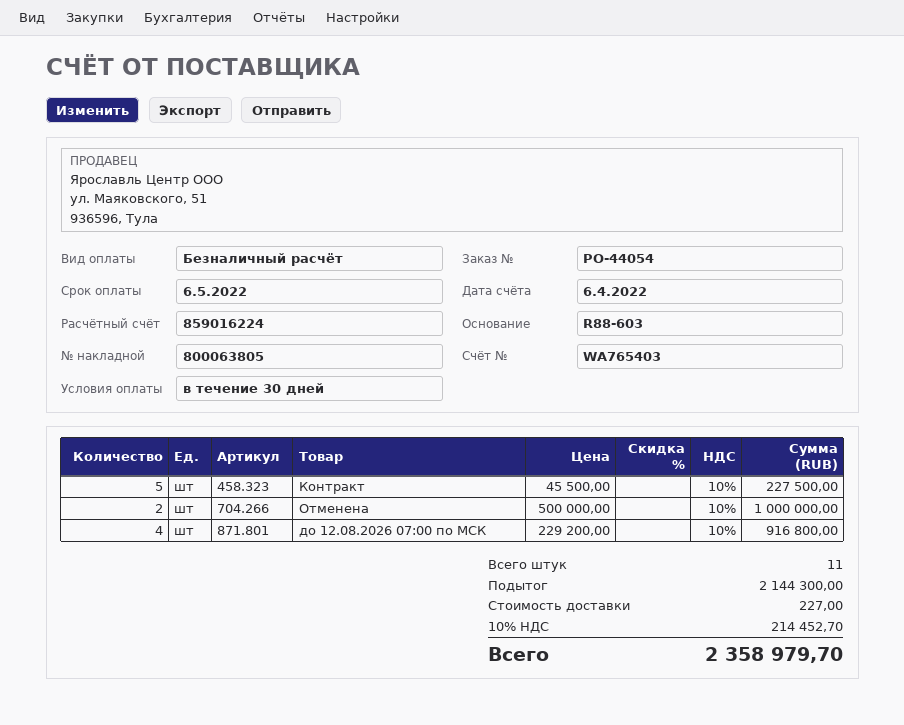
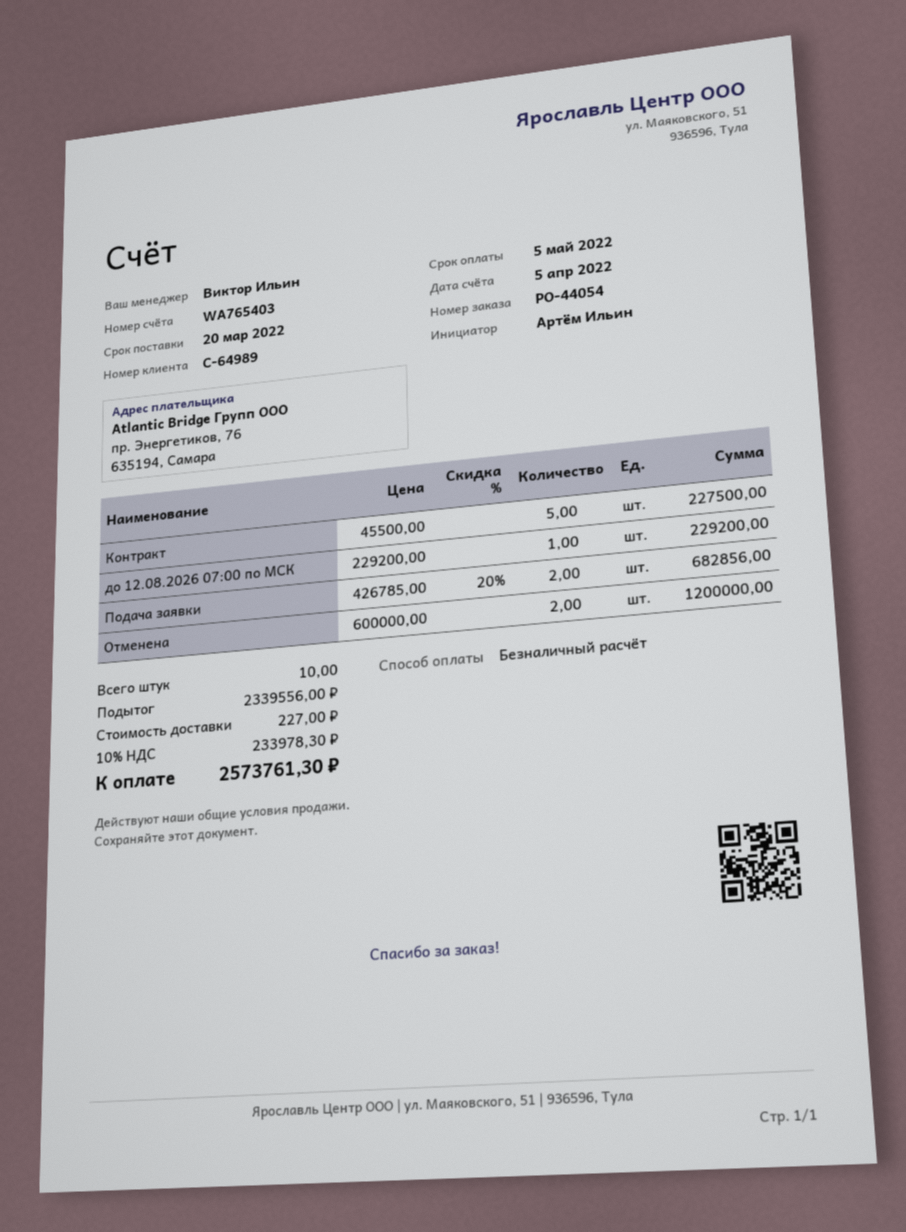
invoice date: 2022-04-06 -> 2022-04-05
due date: 2022-05-06 -> 2022-05-05
Отменена: 2 x 500000.00 = 1000000.00 -> 2 x 600000.00 = 1200000.00
до 12.08.2026 07:00 по МСК: 4 x 229200.00 = 916800.00 -> 1 x 229200.00 = 229200.00
Подача заявки: none -> 2 x 426785.00 - 20% = 682856.00
total quantity: 11 -> 10
subtotal: 2144300.00 -> 2339556.00
tax: 10% = 214452.70 -> 10% = 233978.30
total: 2358979.70 -> 2573761.30

